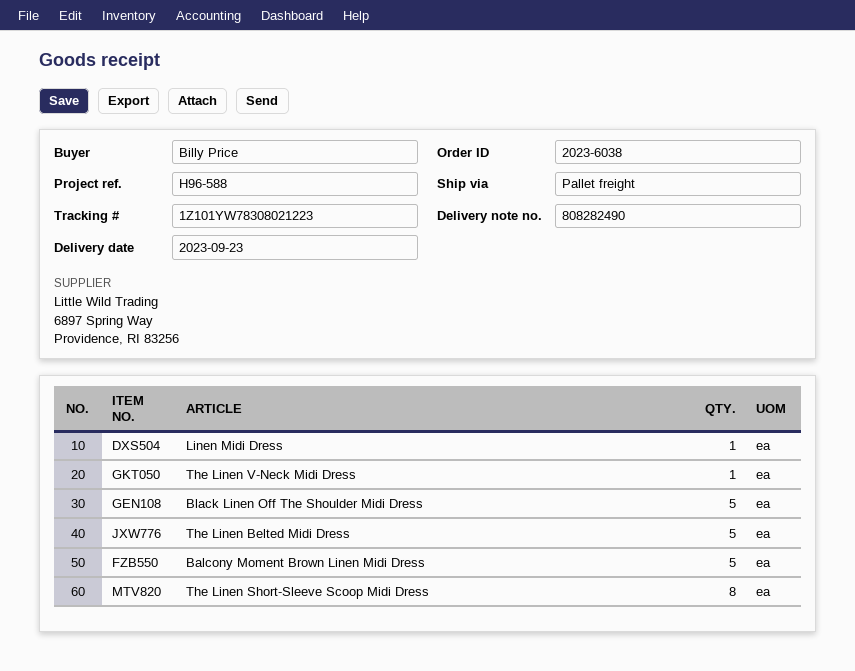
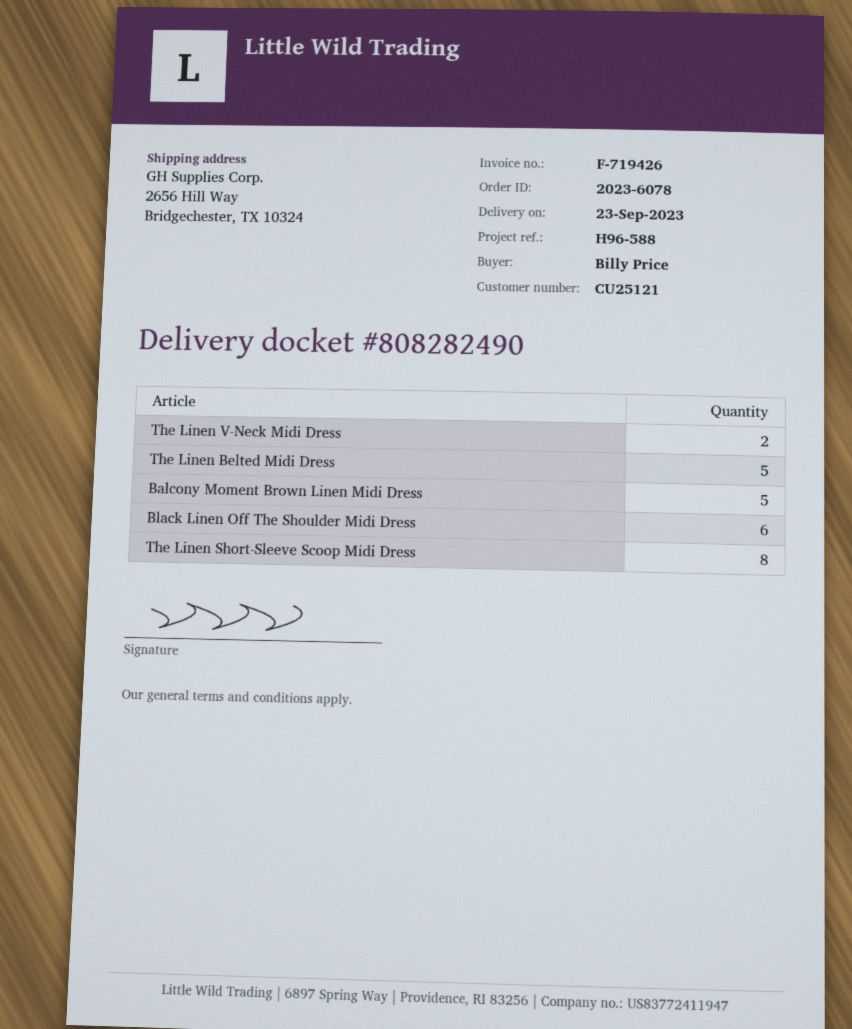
order number: 2023-6038 -> 2023-6078
Linen Midi Dress: 1 -> none
The Linen V-Neck Midi Dress: 1 -> 2
Black Linen Off The Shoulder Midi Dress: 5 -> 6

